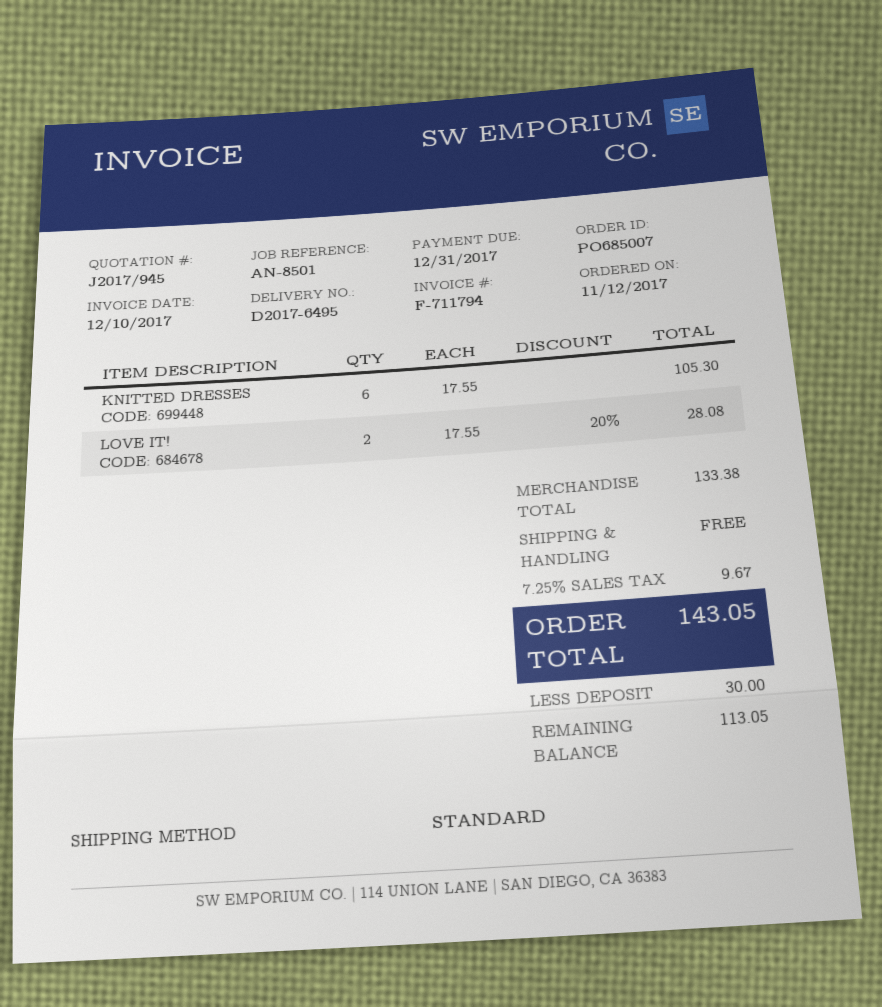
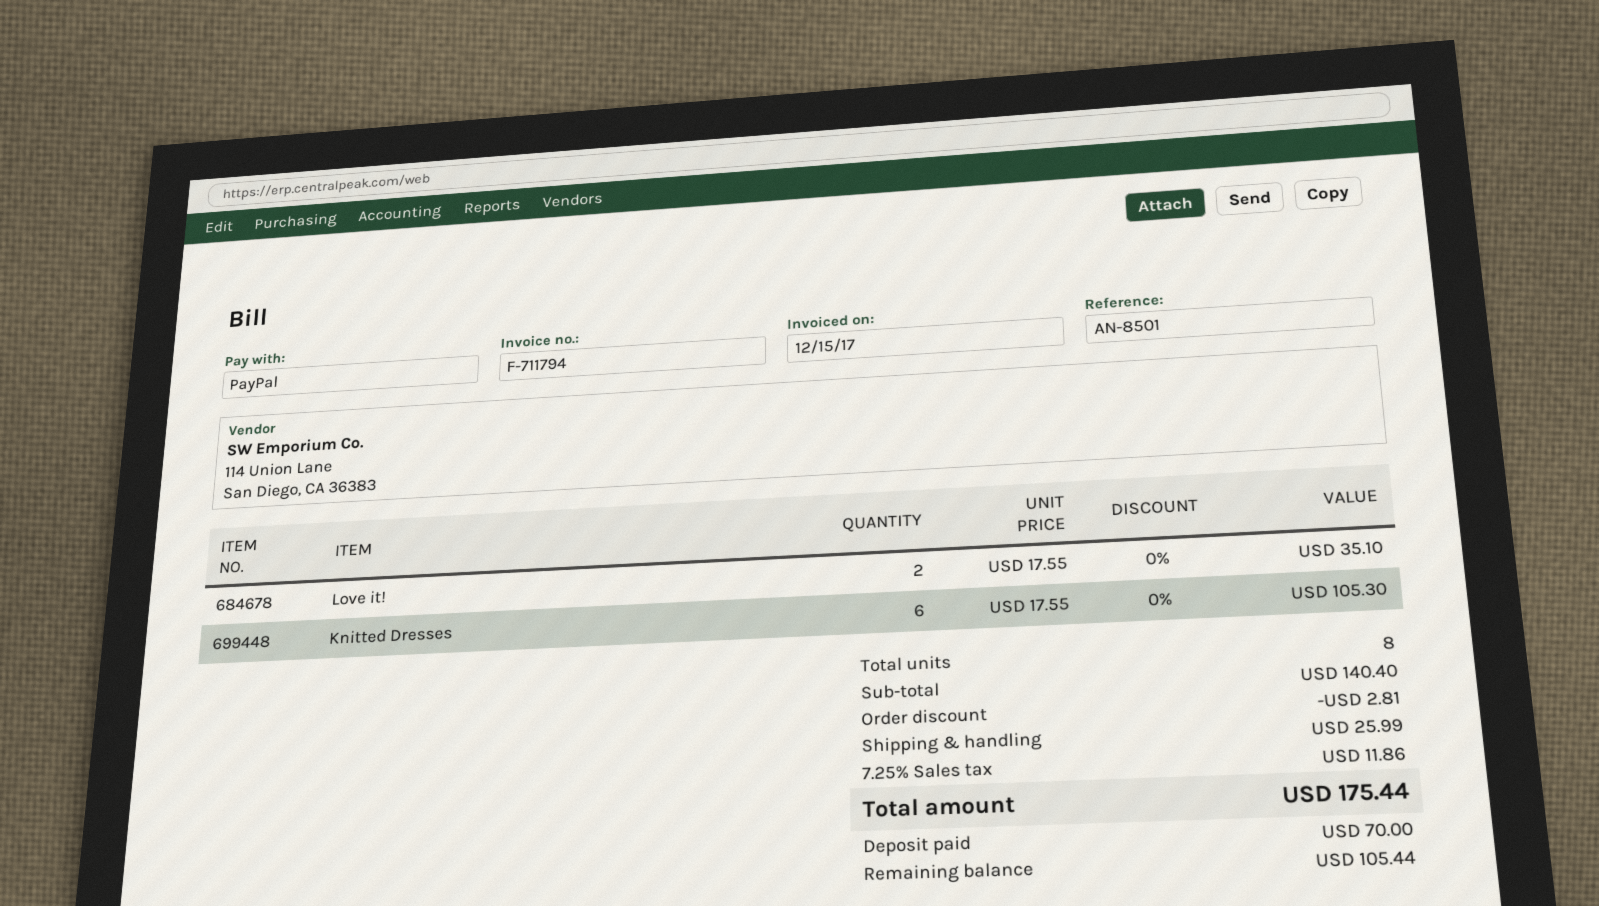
invoice date: 2017-12-10 -> 2017-12-15
LOVE IT!: 2 x 17.55 - 20% = 28.08 -> 2 x 17.55 = 35.10
subtotal: 133.38 -> 140.40
discount: none -> 2.81
shipping: 0.00 -> 25.99
tax: 7.25% = 9.67 -> 7.25% = 11.86
total: 143.05 -> 175.44
deposit: 30.00 -> 70.00
balance: 113.05 -> 105.44

